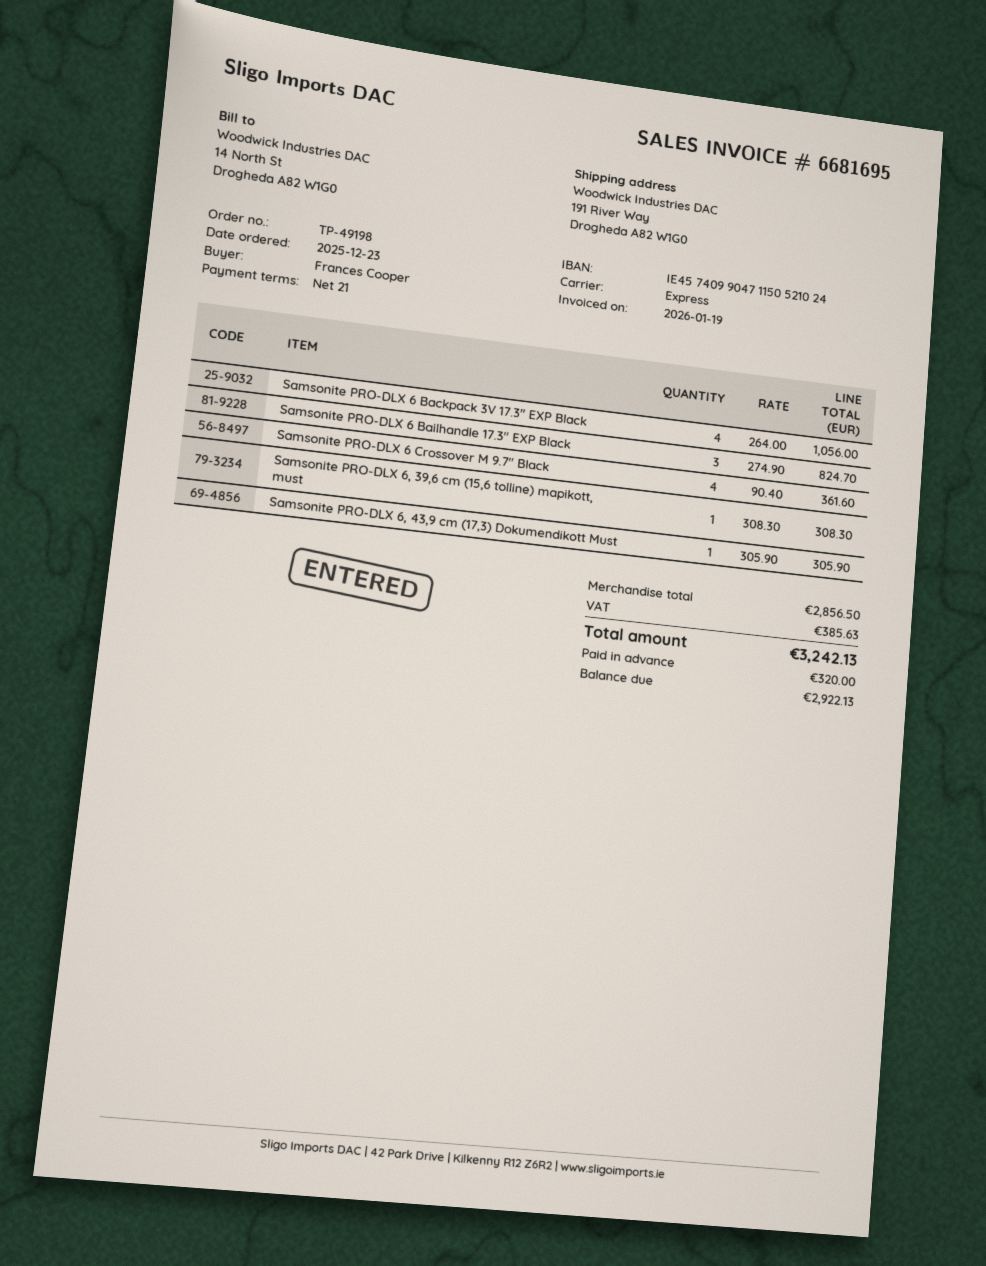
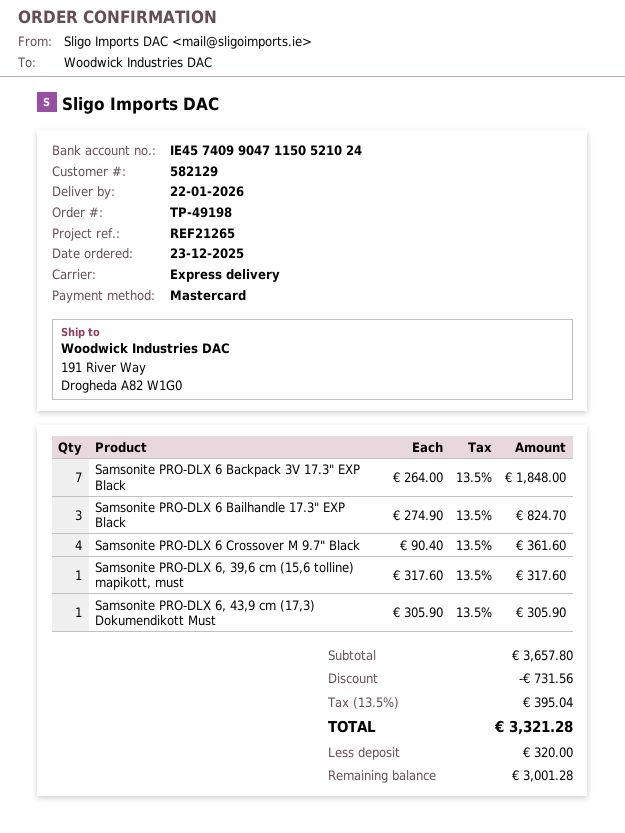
Samsonite PRO-DLX 6 Backpack 3V 17.3" EXP Black: 4 x 264.00 = 1056.00 -> 7 x 264.00 = 1848.00
Samsonite PRO-DLX 6, 39,6 cm (15,6 tolline) mapikott, must: 1 x 308.30 = 308.30 -> 1 x 317.60 = 317.60
subtotal: 2856.50 -> 3657.80
discount: none -> 731.56
tax: 385.63 -> 395.04
total: 3242.13 -> 3321.28
balance: 2922.13 -> 3001.28

